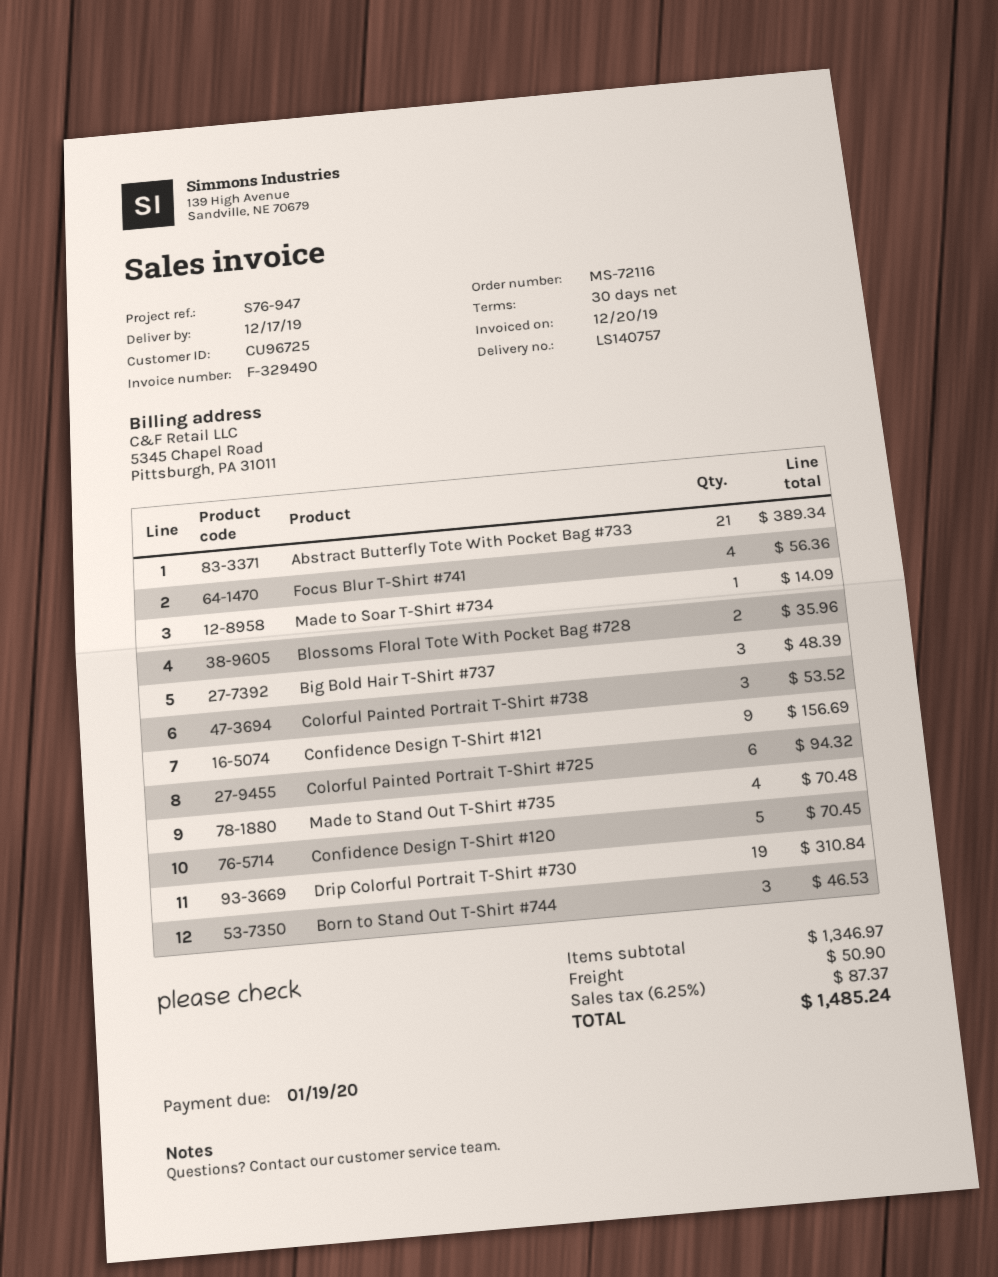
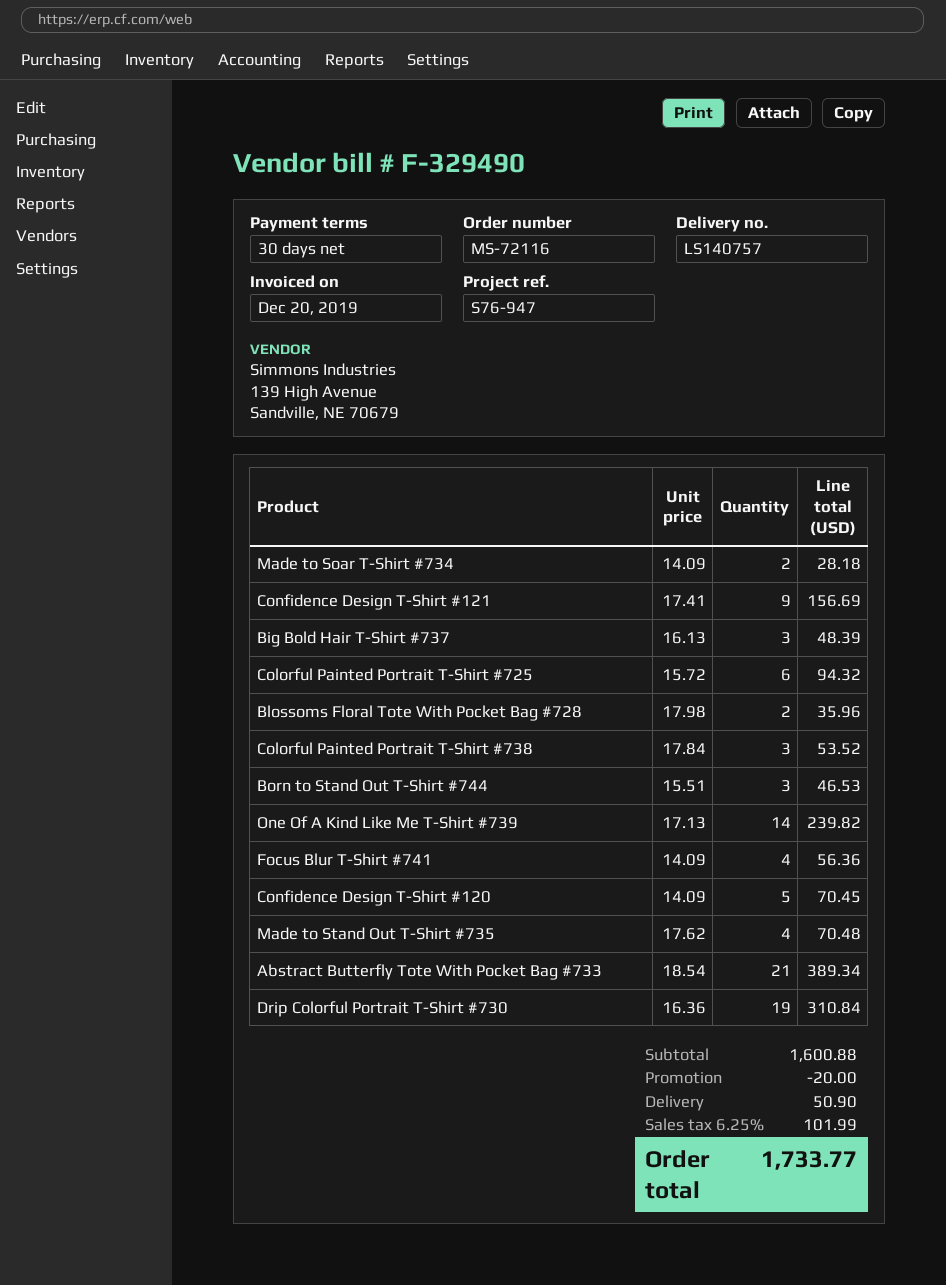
Made to Soar T-Shirt #734: 1 for 14.09 -> 2 for 28.18
One Of A Kind Like Me T-Shirt #739: none -> 14 for 239.82
subtotal: 1346.97 -> 1600.88
discount: none -> 20.00
tax: 6.25% = 87.37 -> 6.25% = 101.99
total: 1485.24 -> 1733.77

